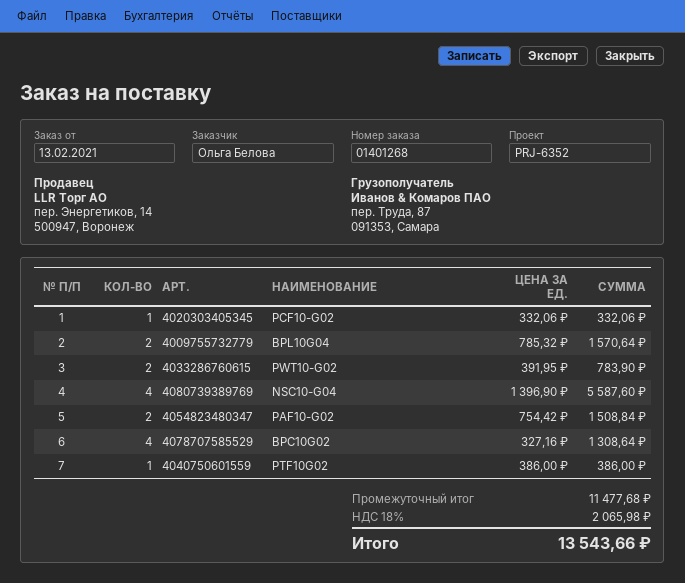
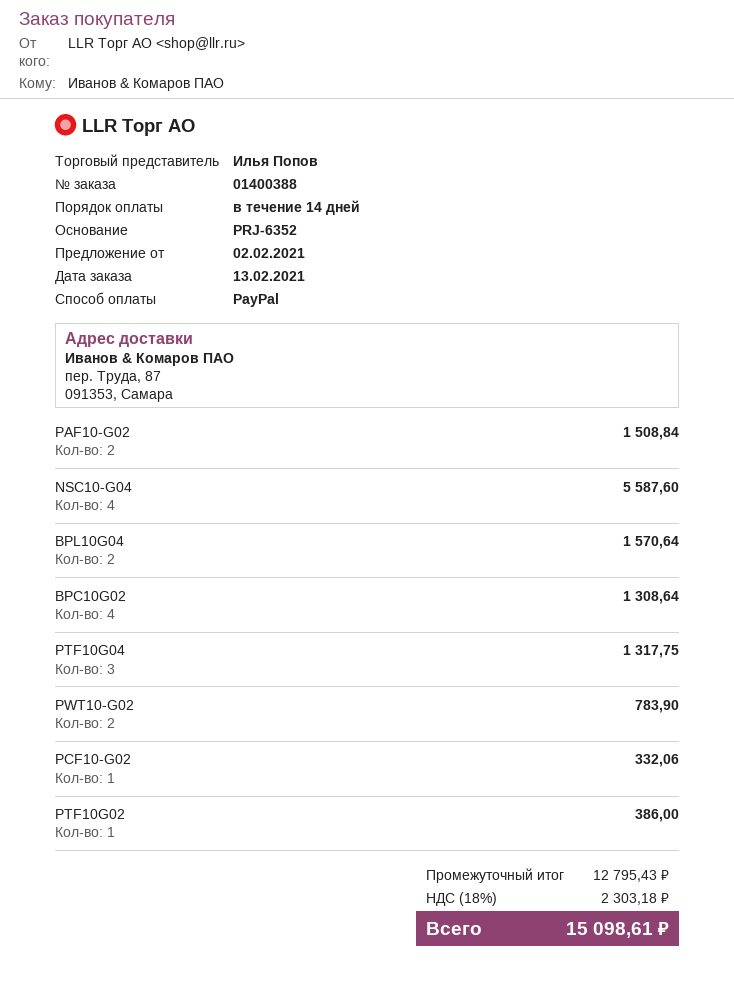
order number: 01401268 -> 01400388
PTF10G04: none -> 3 for 1317.75
subtotal: 11477.68 -> 12795.43
tax: 18% = 2065.98 -> 18% = 2303.18
total: 13543.66 -> 15098.61

